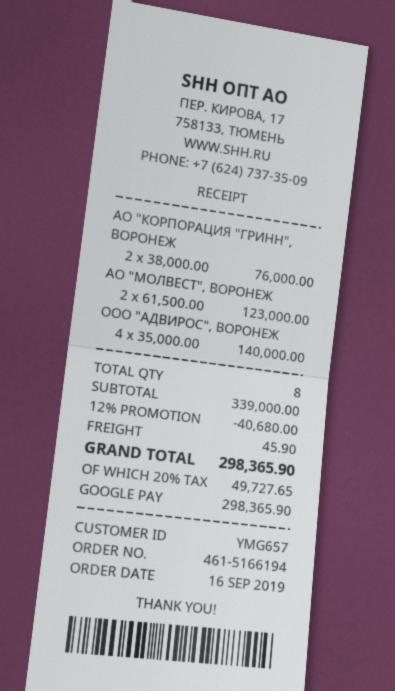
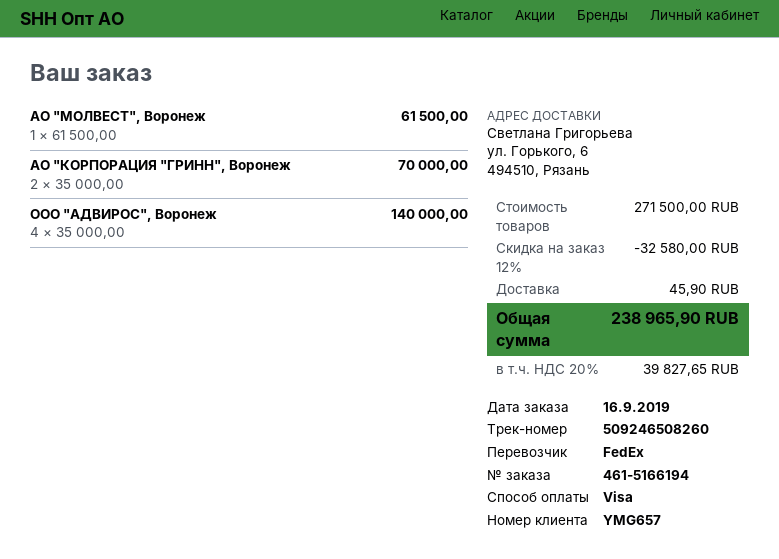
payment method: Google Pay -> Visa
АО "КОРПОРАЦИЯ "ГРИНН", ВОРОНЕЖ: 2 x 38000.00 = 76000.00 -> 2 x 35000.00 = 70000.00
АО "МОЛВЕСТ", ВОРОНЕЖ: 2 x 61500.00 = 123000.00 -> 1 x 61500.00 = 61500.00
subtotal: 339000.00 -> 271500.00
discount: 12% = 40680.00 -> 12% = 32580.00
tax: 20% = 49727.65 -> 20% = 39827.65
total: 298365.90 -> 238965.90

